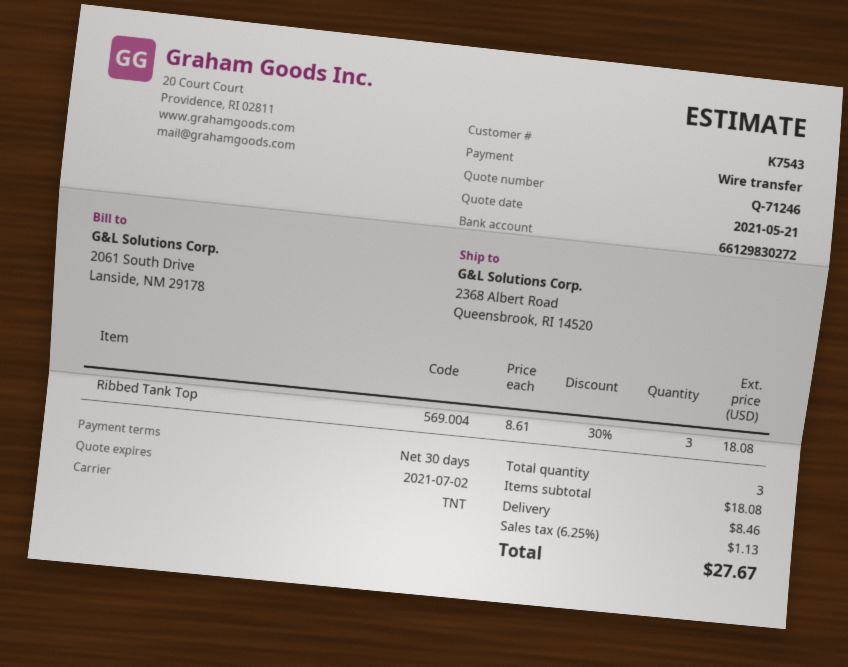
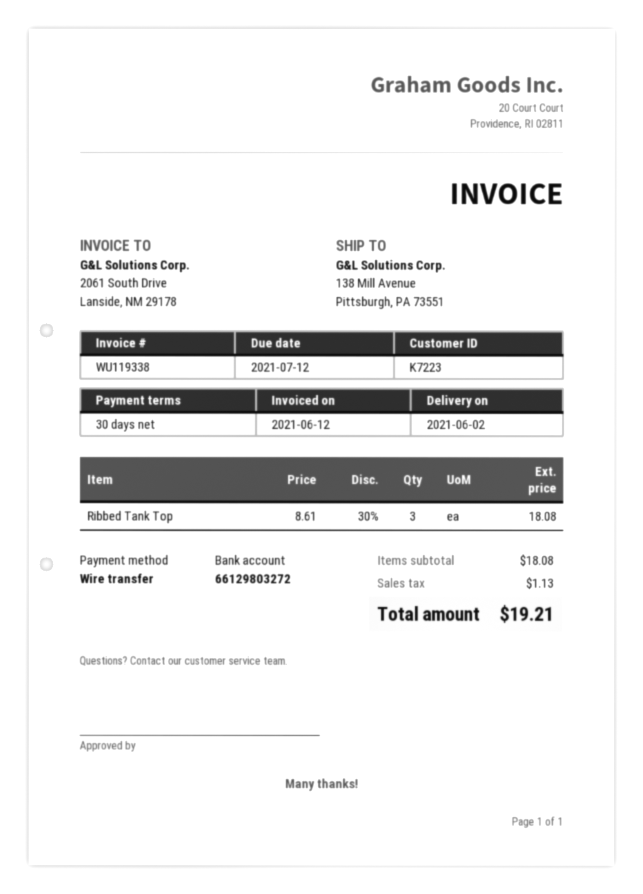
customer number: K7543 -> K7223
bank account: 66129830272 -> 66129803272
ship to: 2368 Albert Road, Queensbrook, RI 14520 -> 138 Mill Avenue, Pittsburgh, PA 73551
shipping: 8.46 -> none
total: 27.67 -> 19.21

